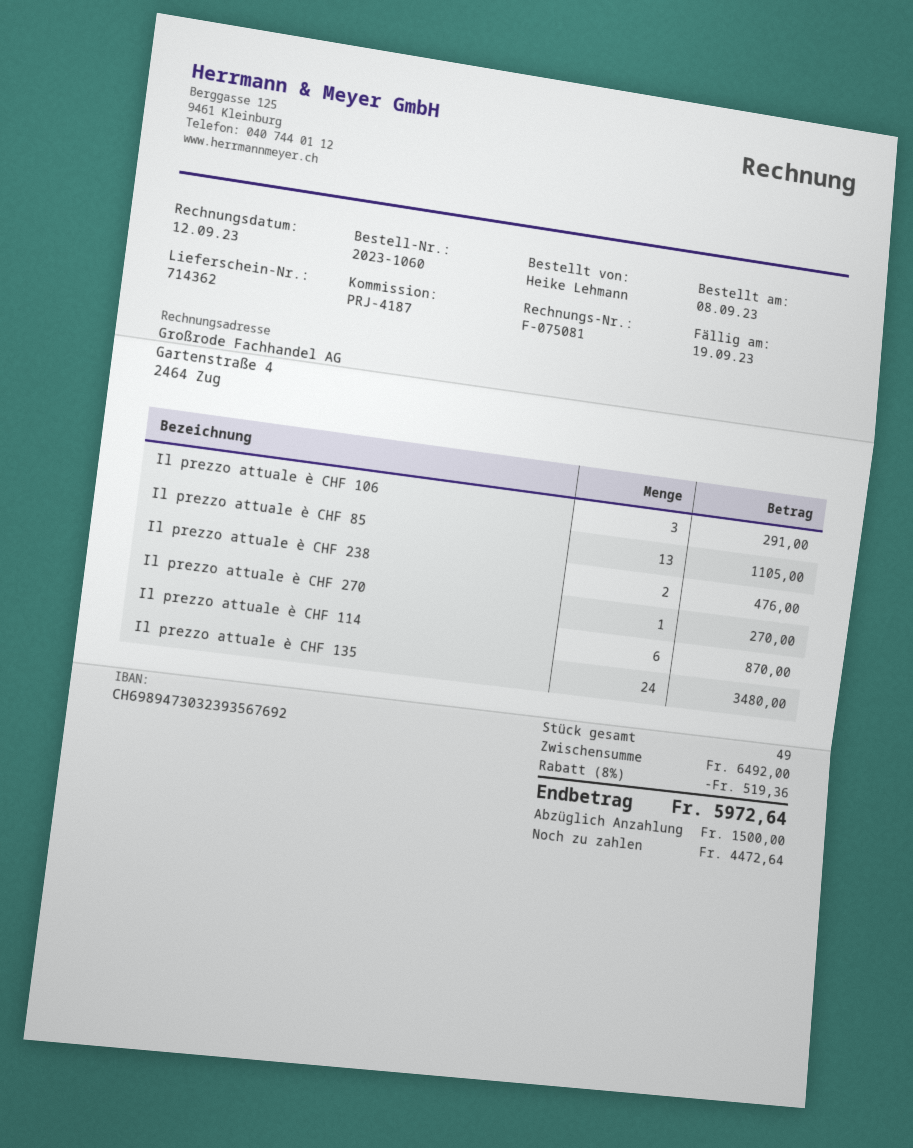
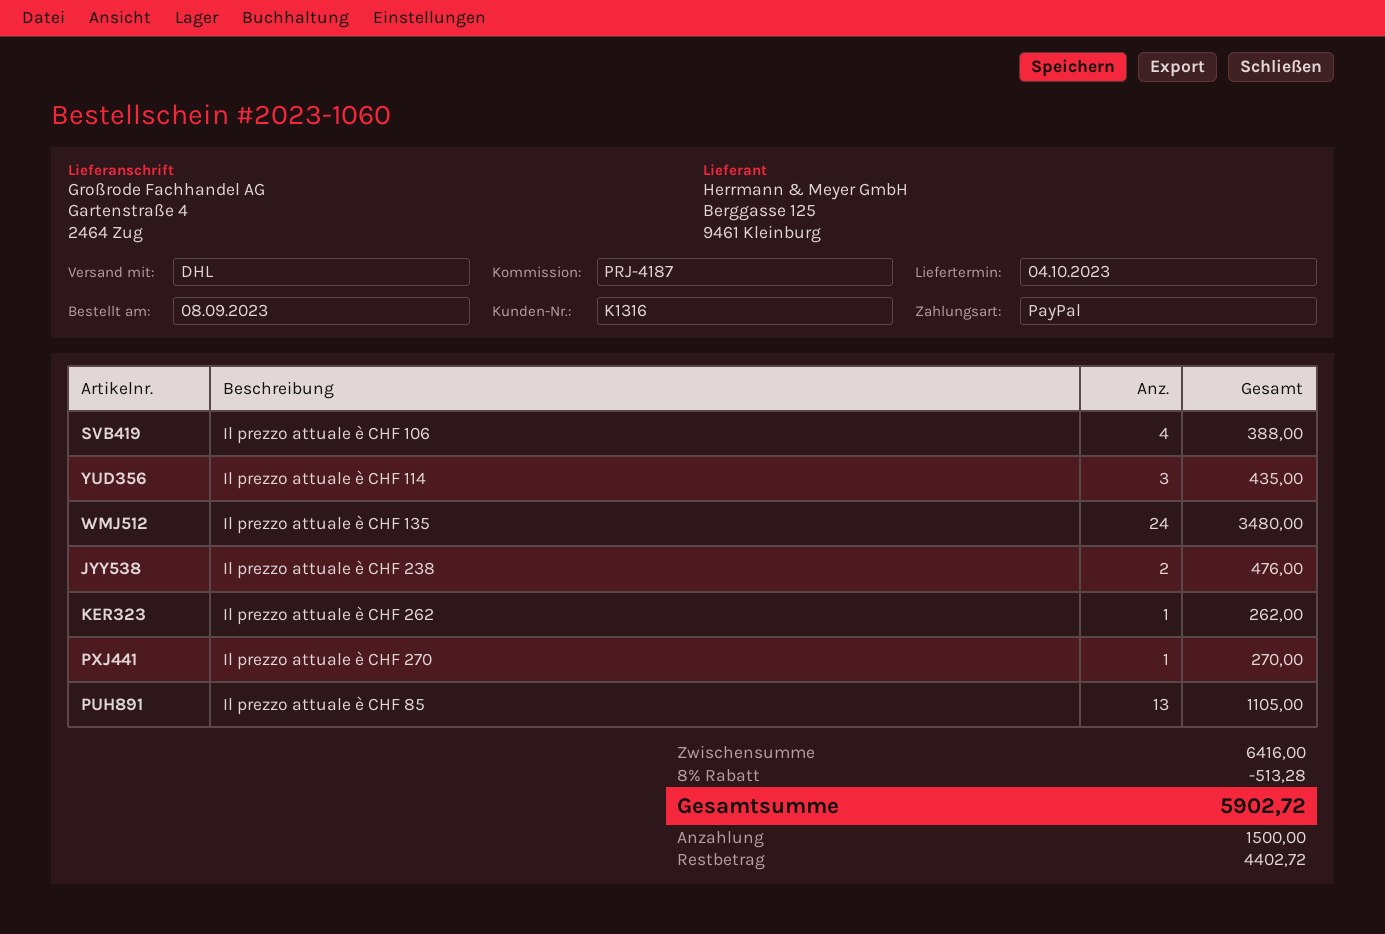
Il prezzo attuale è CHF 106: 3 for 291.00 -> 4 for 388.00
Il prezzo attuale è CHF 114: 6 for 870.00 -> 3 for 435.00
Il prezzo attuale è CHF 262: none -> 1 for 262.00
subtotal: 6492.00 -> 6416.00
discount: 8% = 519.36 -> 8% = 513.28
total: 5972.64 -> 5902.72
balance: 4472.64 -> 4402.72

